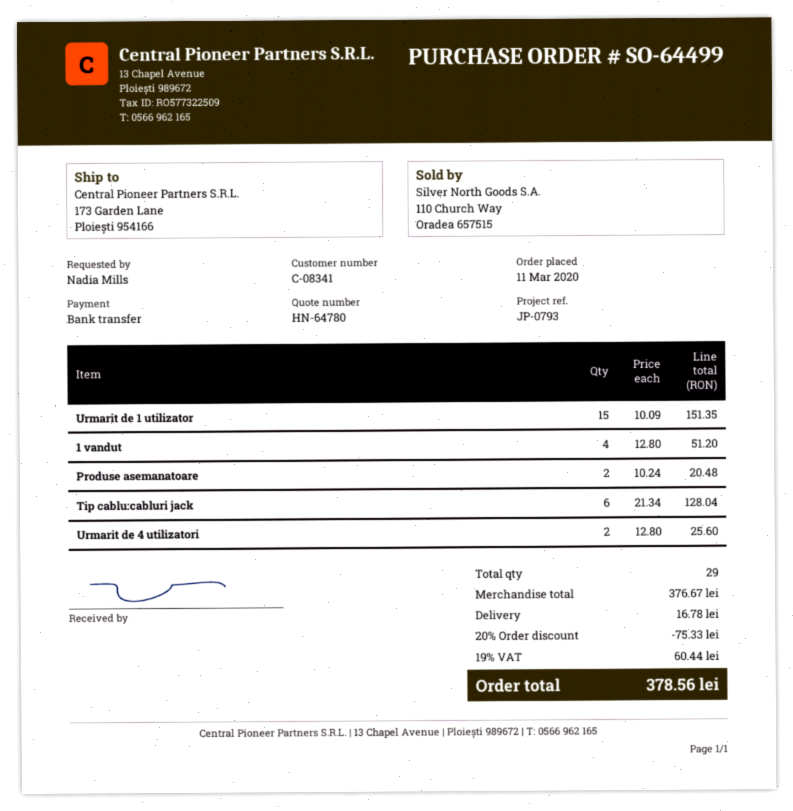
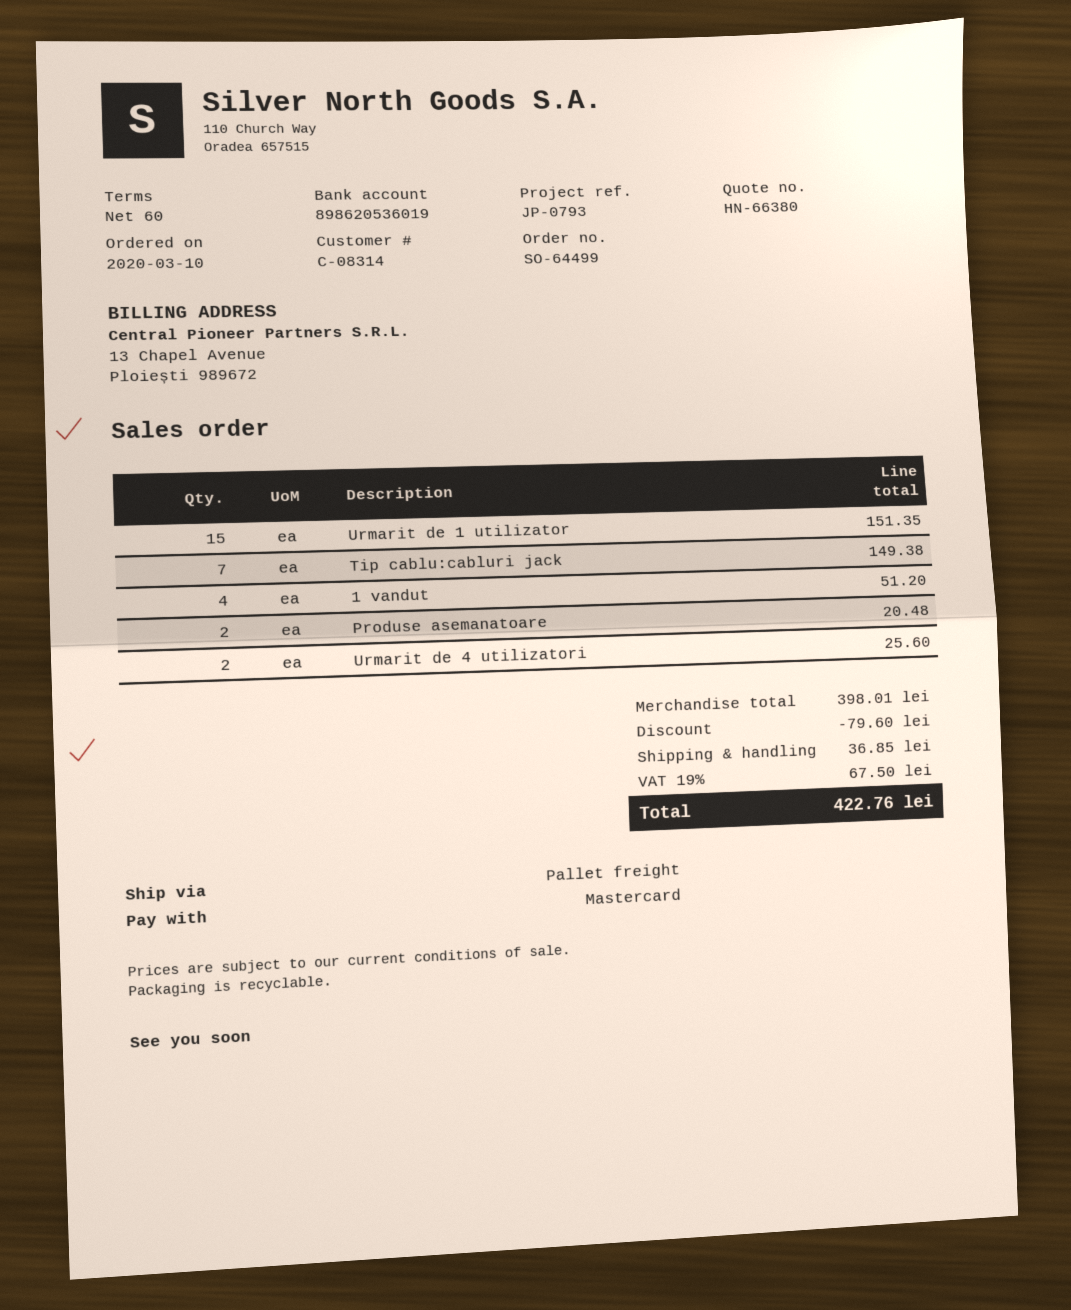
quote number: HN-64780 -> HN-66380
order date: 2020-03-11 -> 2020-03-10
customer number: C-08341 -> C-08314
payment method: bank transfer -> Mastercard
Tip cablu:cabluri jack: 6 for 128.04 -> 7 for 149.38
subtotal: 376.67 -> 398.01
discount: 75.33 -> 79.60
shipping: 16.78 -> 36.85
tax: 19% = 60.44 -> 19% = 67.50
total: 378.56 -> 422.76

